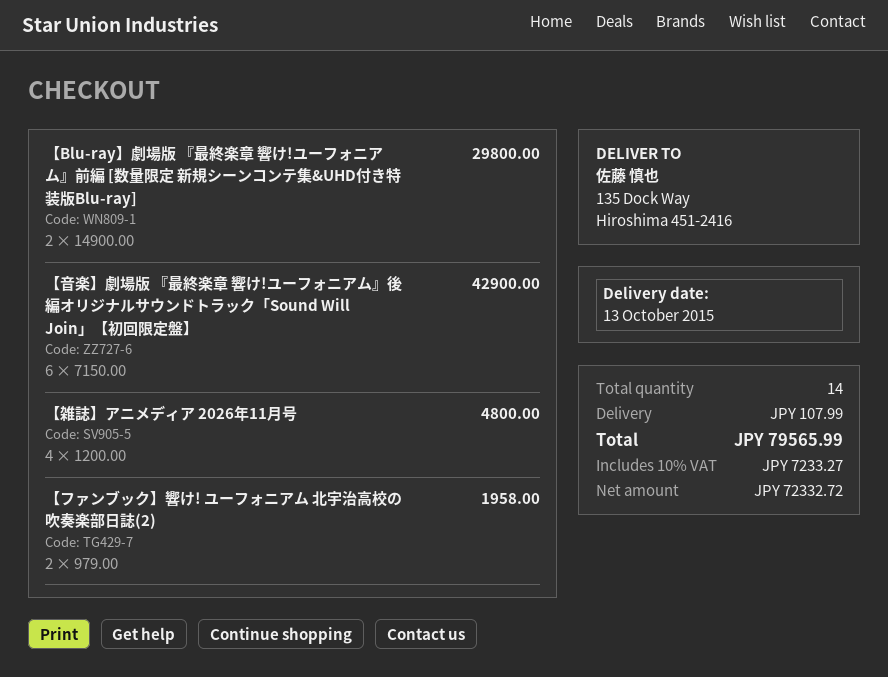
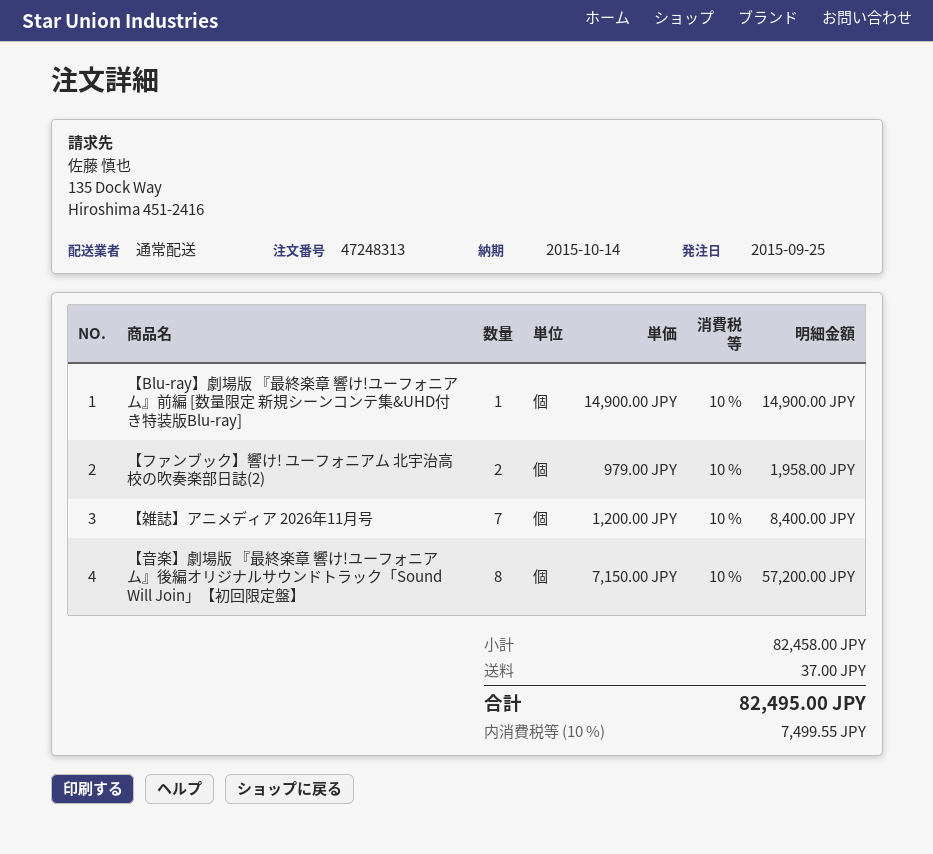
delivery date: 2015-10-13 -> 2015-10-14
【Blu-ray】劇場版 『最終楽章 響け!ユーフォニアム』前編 [数量限定 新規シーンコンテ集&UHD付き特装版Blu-ray]: 2 x 14900.00 = 29800.00 -> 1 x 14900.00 = 14900.00
【音楽】劇場版 『最終楽章 響け!ユーフォニアム』後編オリジナルサウンドトラック「Sound Will Join」【初回限定盤】: 6 x 7150.00 = 42900.00 -> 8 x 7150.00 = 57200.00
【雑誌】アニメディア 2026年11月号: 4 x 1200.00 = 4800.00 -> 7 x 1200.00 = 8400.00
shipping: 107.99 -> 37.00
tax: 10% = 7233.27 -> 10% = 7499.55
total: 79565.99 -> 82495.00

